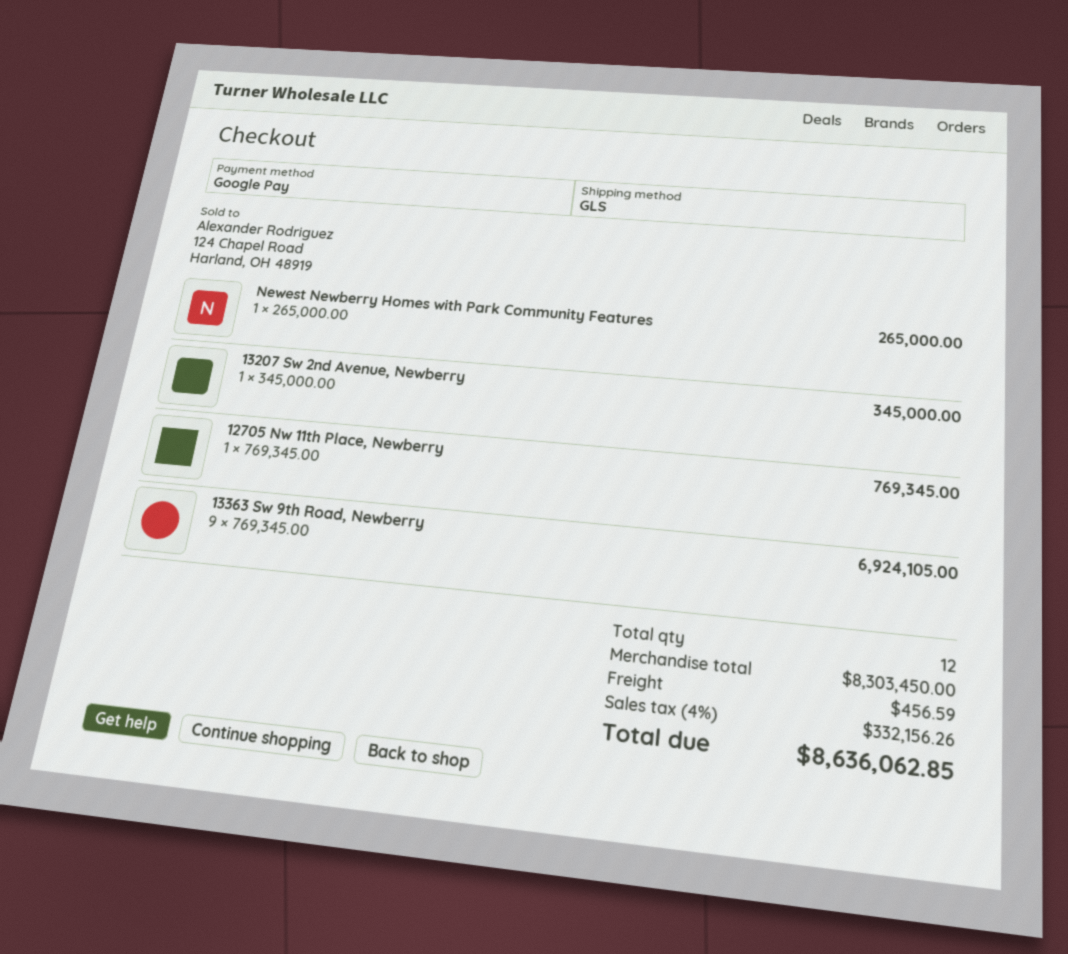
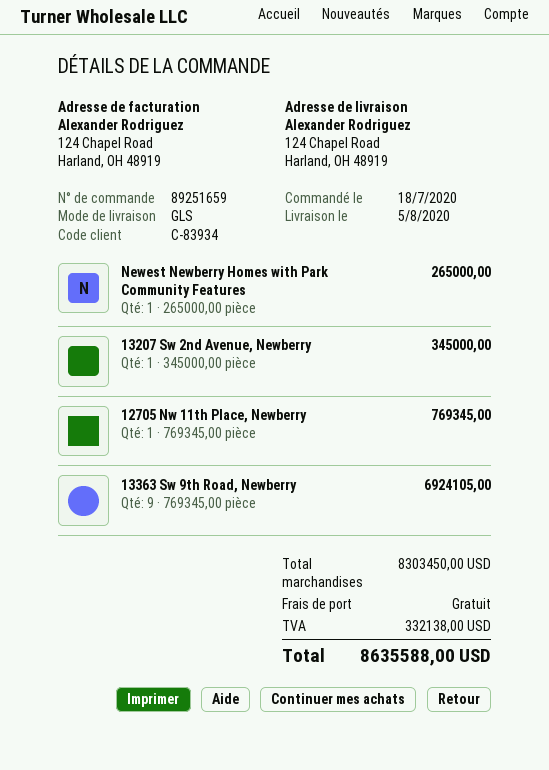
shipping: 456.59 -> 0.00
tax: 332156.26 -> 332138.00
total: 8636062.85 -> 8635588.00

